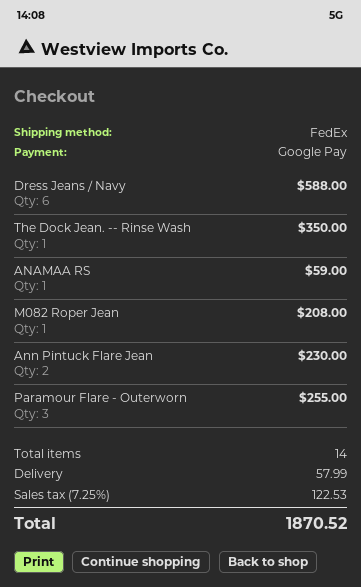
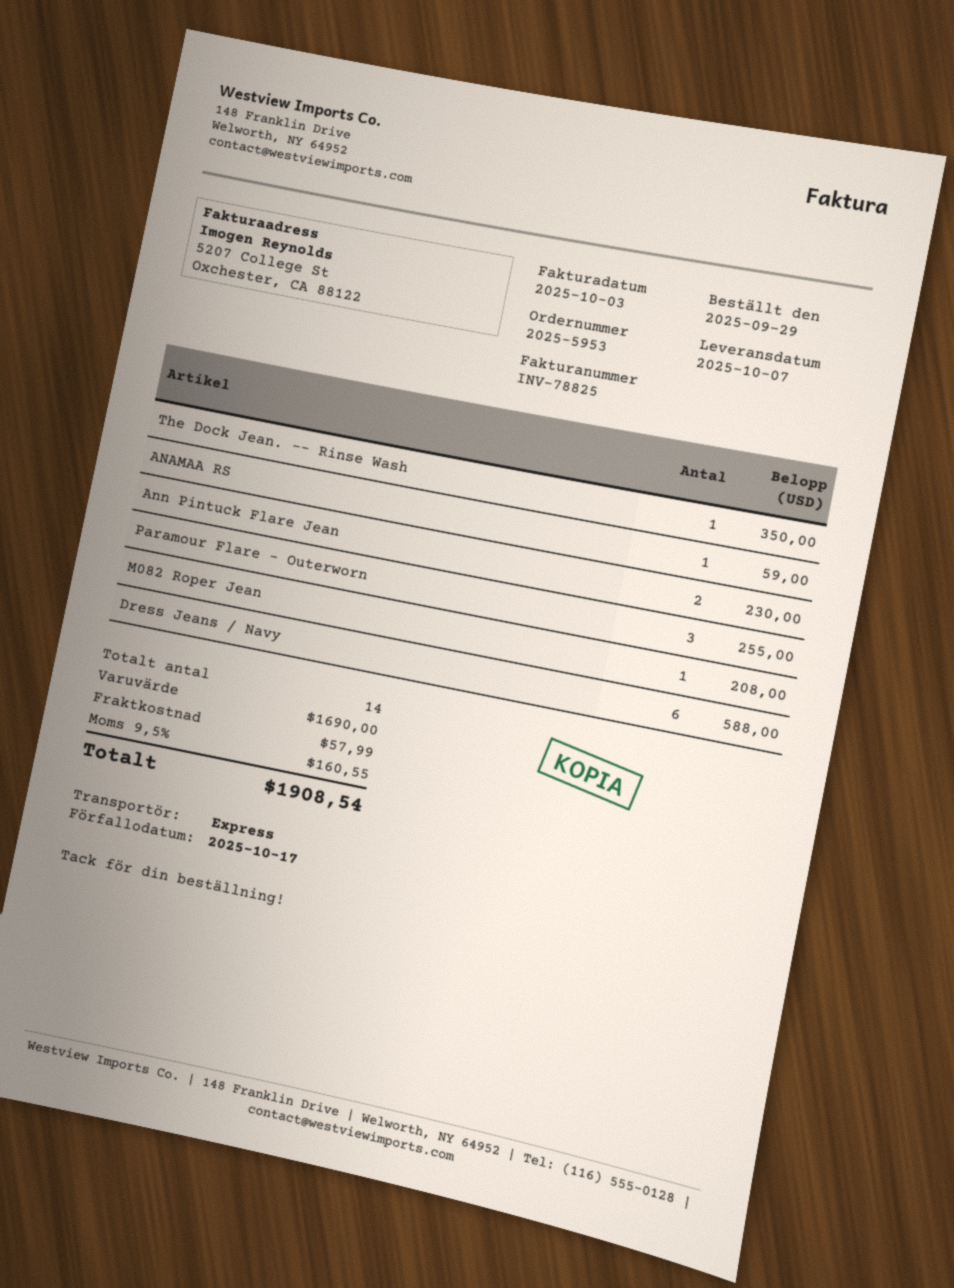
shipping method: FedEx -> express
tax: 7.25% = 122.53 -> 9.5% = 160.55
total: 1870.52 -> 1908.54

